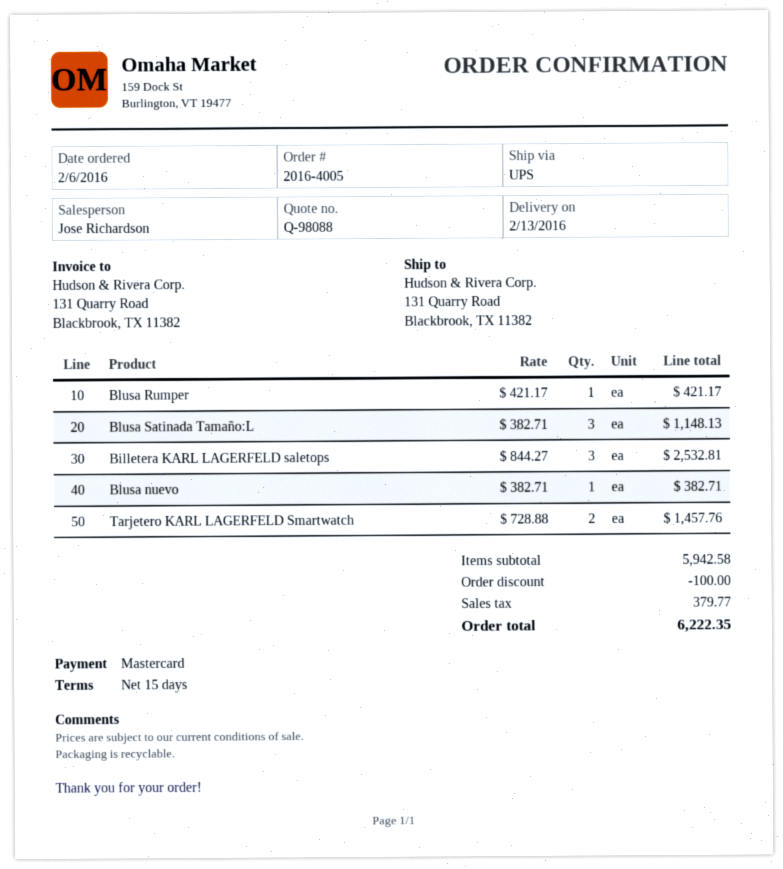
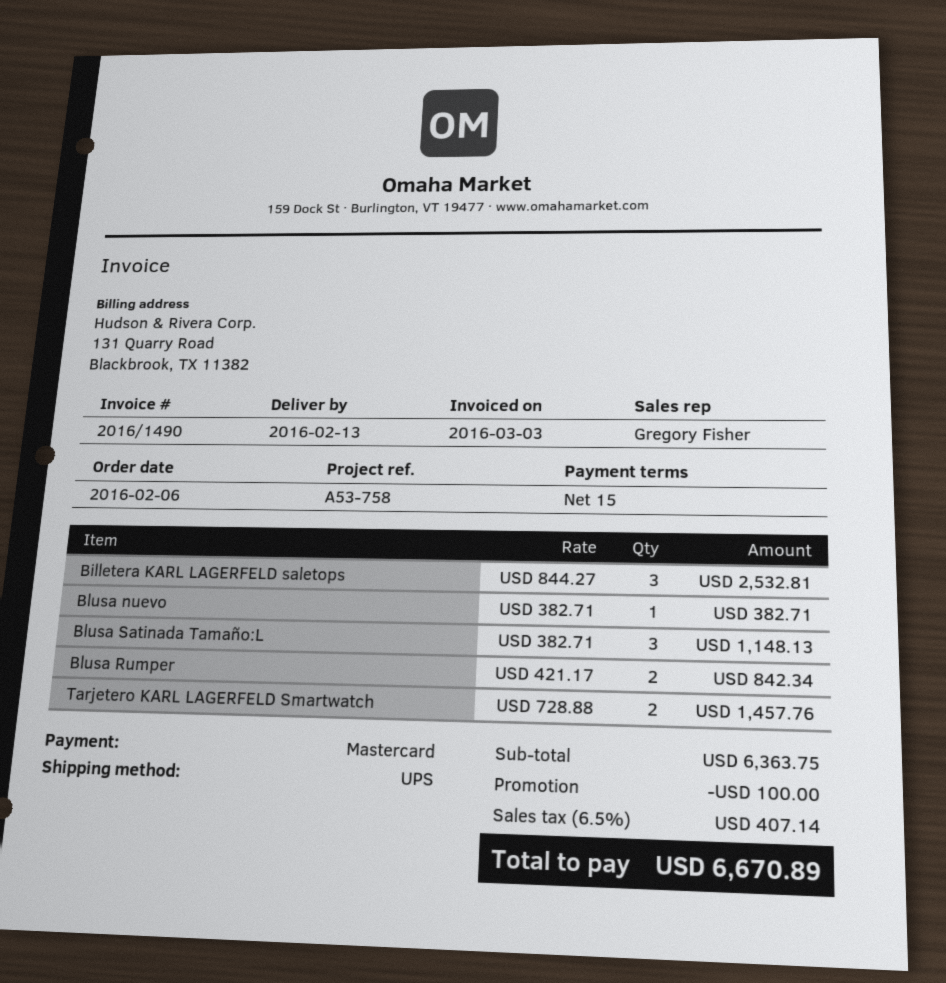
sales rep: Jose Richardson -> Gregory Fisher
Blusa Rumper: 1 x 421.17 = 421.17 -> 2 x 421.17 = 842.34
subtotal: 5942.58 -> 6363.75
tax: 379.77 -> 407.14
total: 6222.35 -> 6670.89

